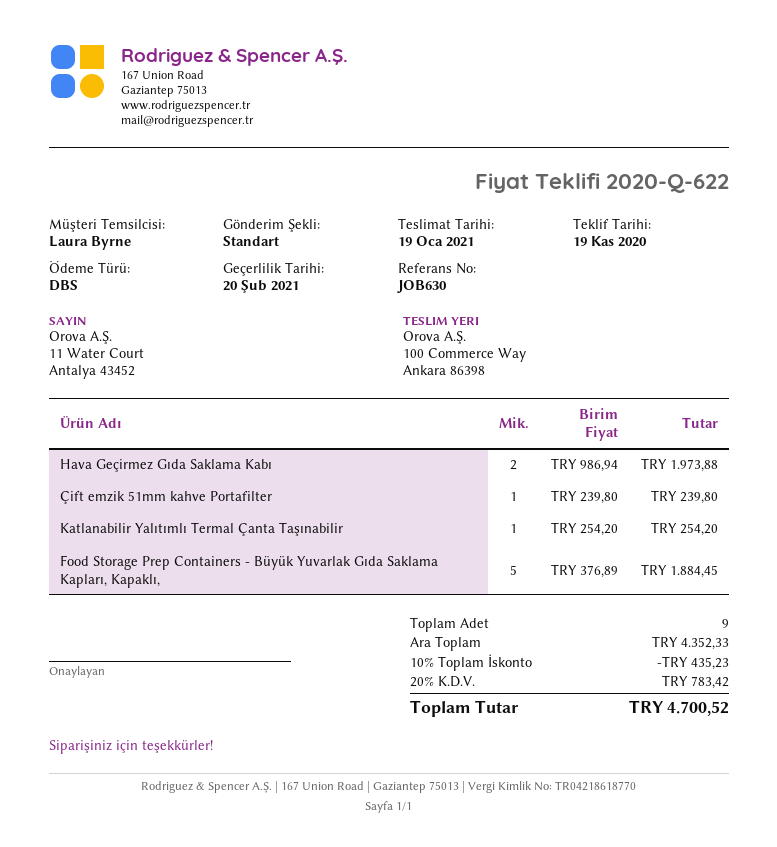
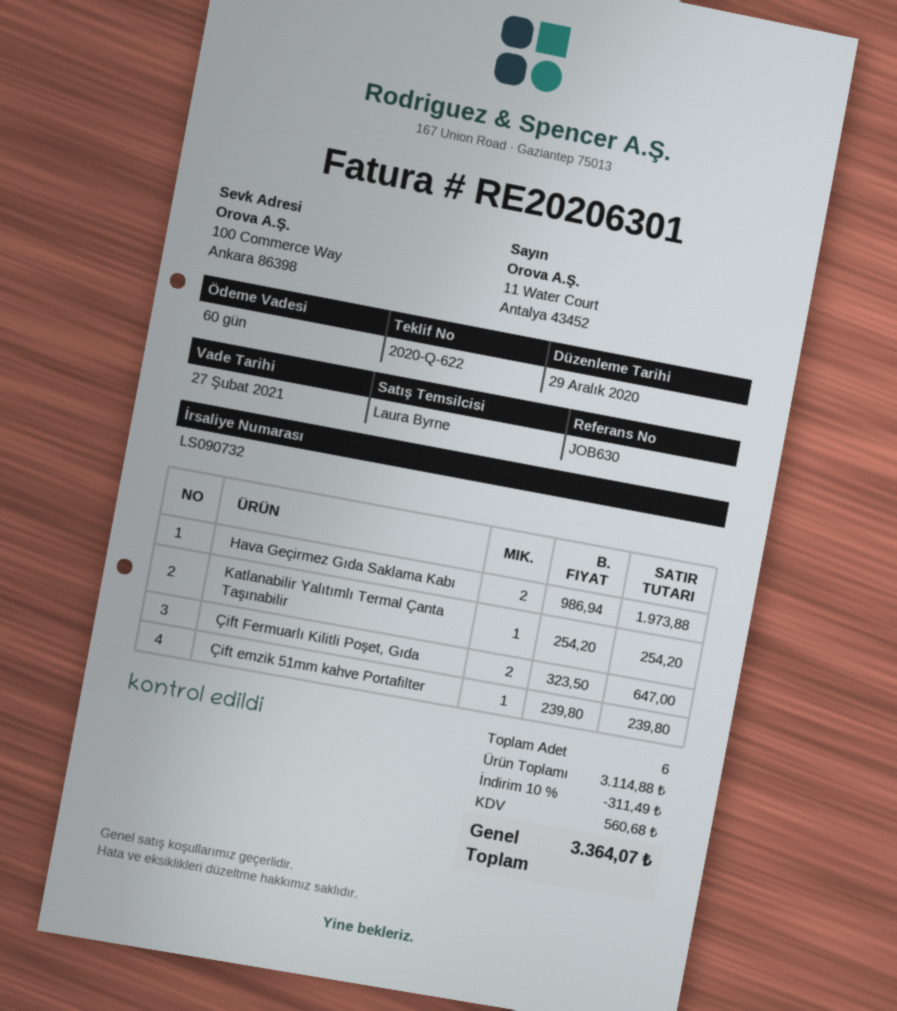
Food Storage Prep Containers - Büyük Yuvarlak Gıda Saklama Kapları, Kapaklı,: 5 x 376.89 = 1884.45 -> none
Çift Fermuarlı Kilitli Poşet, Gıda: none -> 2 x 323.50 = 647.00
total quantity: 9 -> 6
subtotal: 4352.33 -> 3114.88
discount: 10% = 435.23 -> 10% = 311.49
tax: 783.42 -> 560.68
total: 4700.52 -> 3364.07

